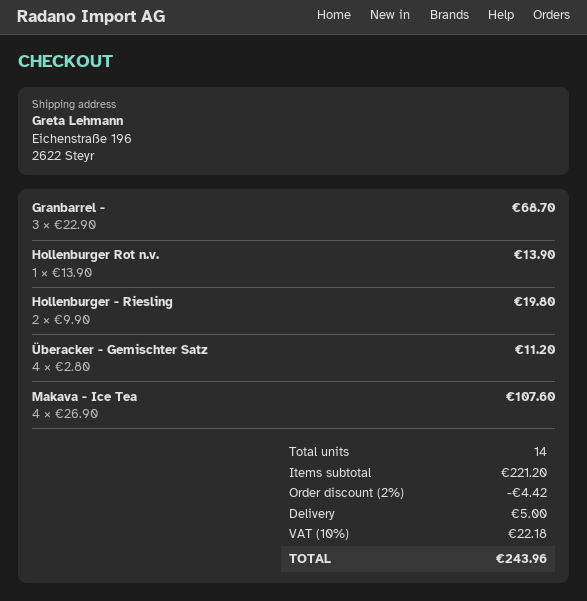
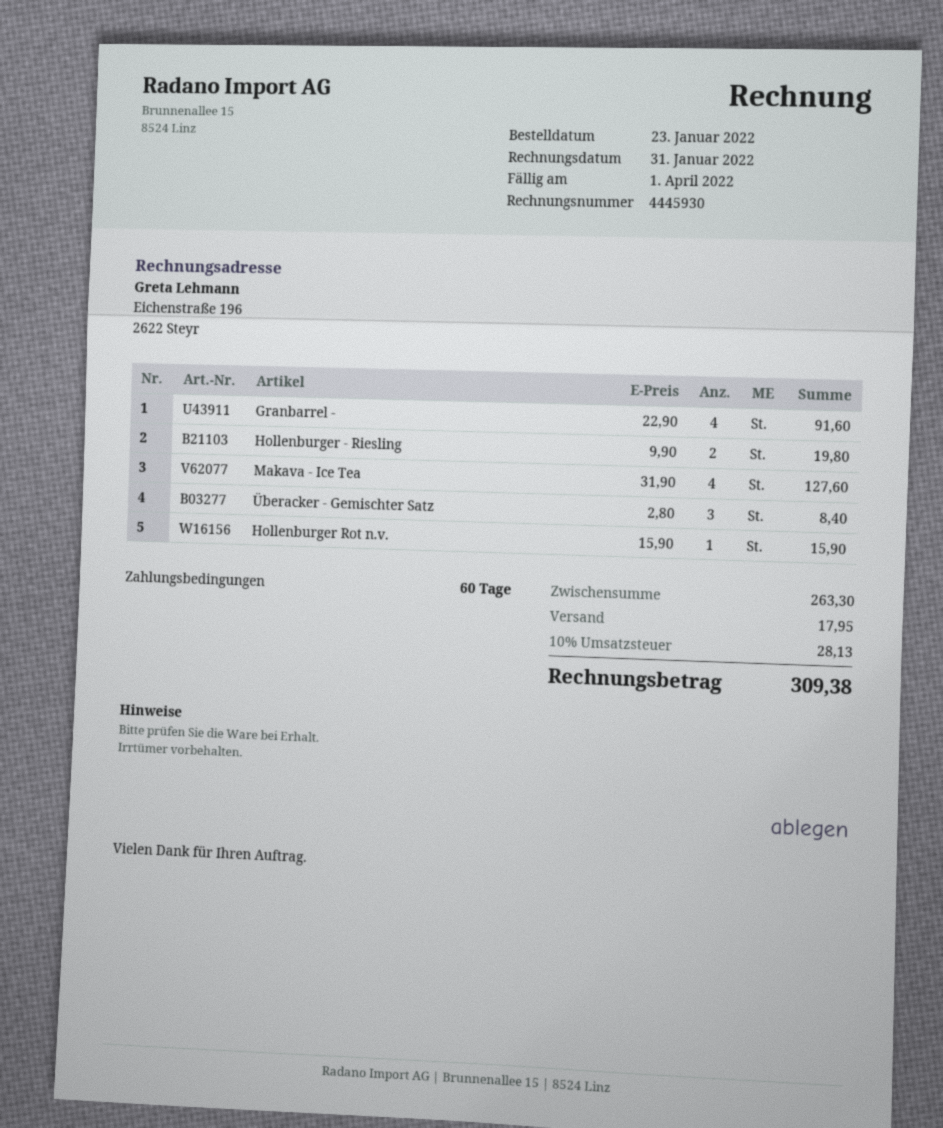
Granbarrel -: 3 x 22.90 = 68.70 -> 4 x 22.90 = 91.60
Hollenburger Rot n.v.: 1 x 13.90 = 13.90 -> 1 x 15.90 = 15.90
Überacker - Gemischter Satz: 4 x 2.80 = 11.20 -> 3 x 2.80 = 8.40
Makava - Ice Tea: 4 x 26.90 = 107.60 -> 4 x 31.90 = 127.60
subtotal: 221.20 -> 263.30
discount: 2% = 4.42 -> none
shipping: 5.00 -> 17.95
tax: 10% = 22.18 -> 10% = 28.13
total: 243.96 -> 309.38

